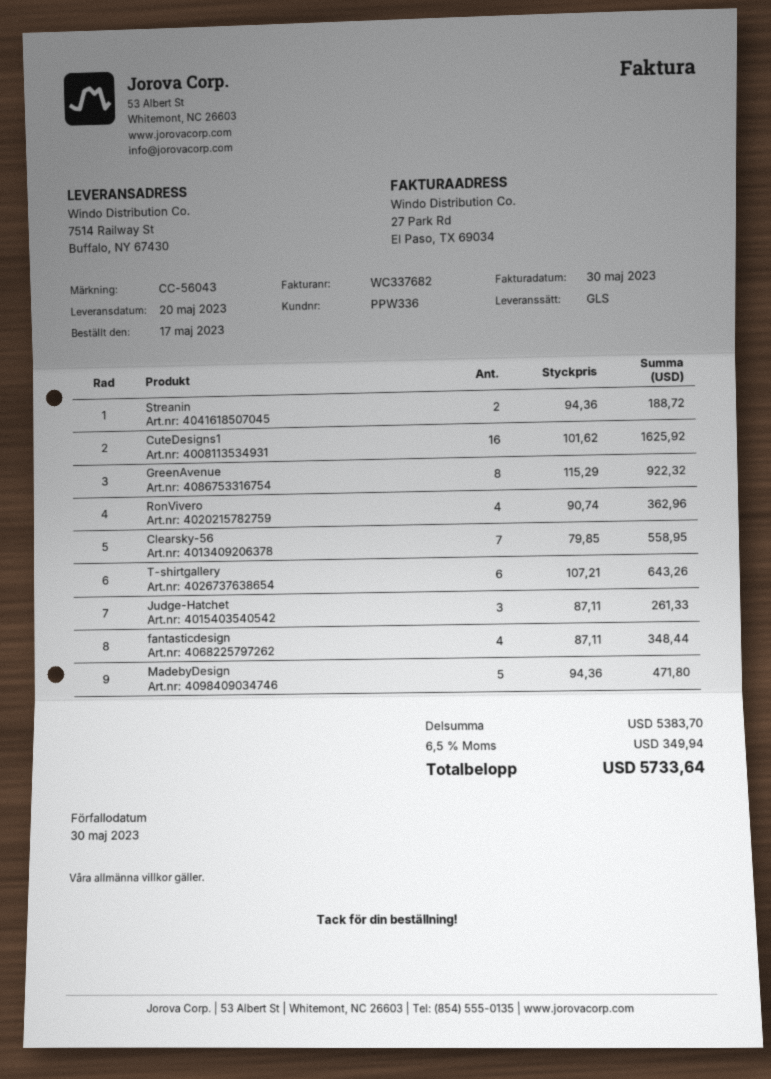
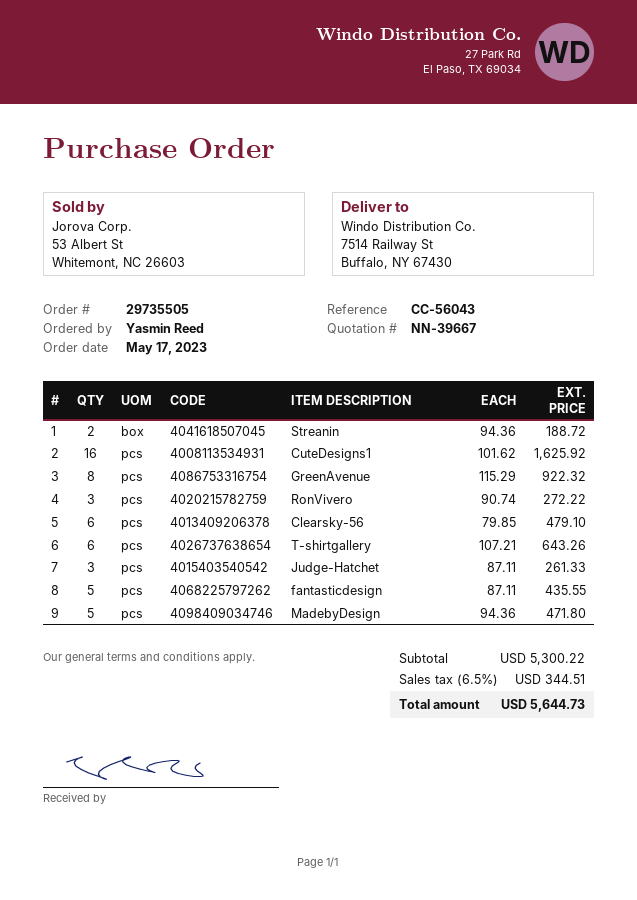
RonVivero: 4 x 90.74 = 362.96 -> 3 x 90.74 = 272.22
Clearsky-56: 7 x 79.85 = 558.95 -> 6 x 79.85 = 479.10
fantasticdesign: 4 x 87.11 = 348.44 -> 5 x 87.11 = 435.55
subtotal: 5383.70 -> 5300.22
tax: 6.5% = 349.94 -> 6.5% = 344.51
total: 5733.64 -> 5644.73

